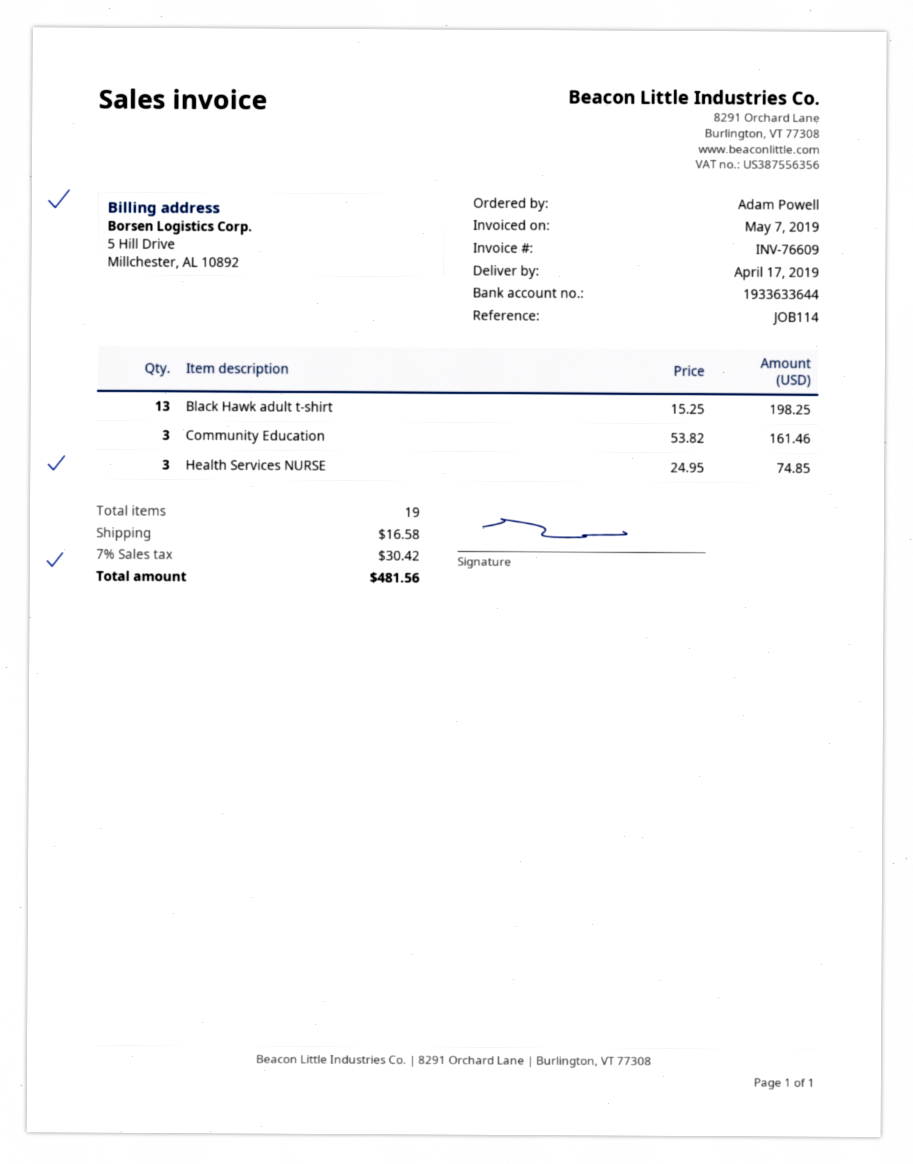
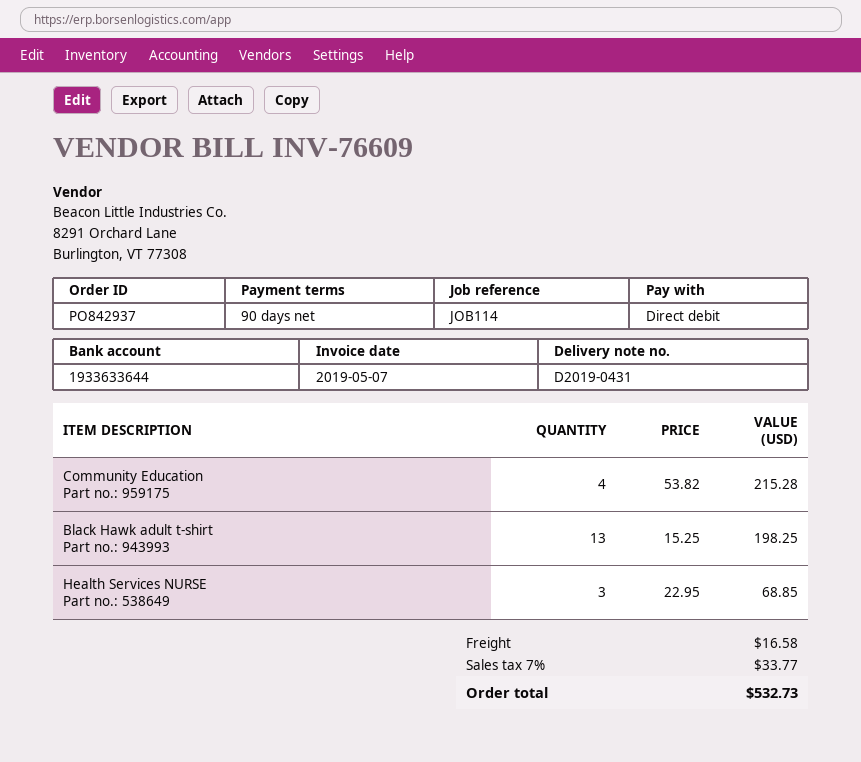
Community Education: 3 x 53.82 = 161.46 -> 4 x 53.82 = 215.28
Health Services NURSE: 3 x 24.95 = 74.85 -> 3 x 22.95 = 68.85
tax: 7% = 30.42 -> 7% = 33.77
total: 481.56 -> 532.73

